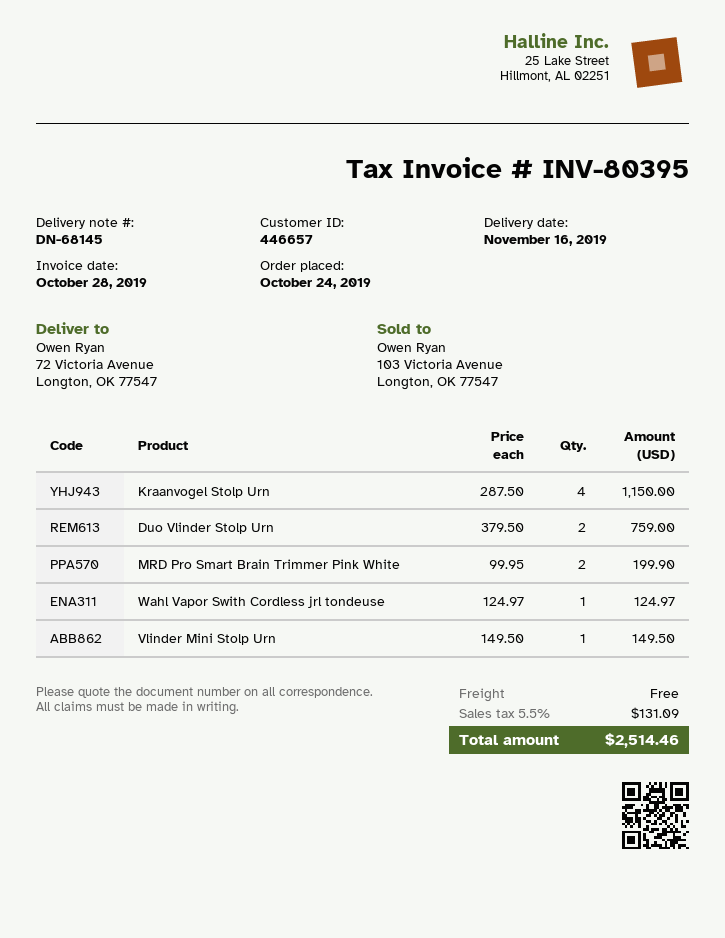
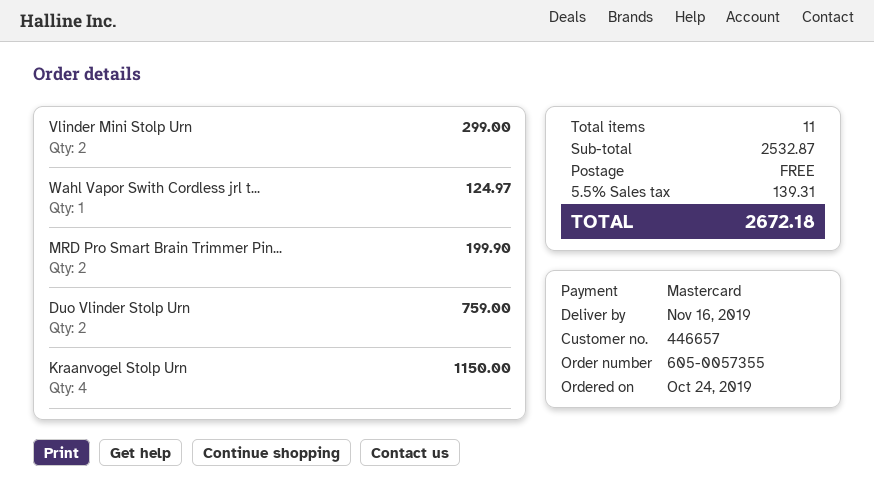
Vlinder Mini Stolp Urn: 1 for 149.50 -> 2 for 299.00
tax: 5.5% = 131.09 -> 5.5% = 139.31
total: 2514.46 -> 2672.18

